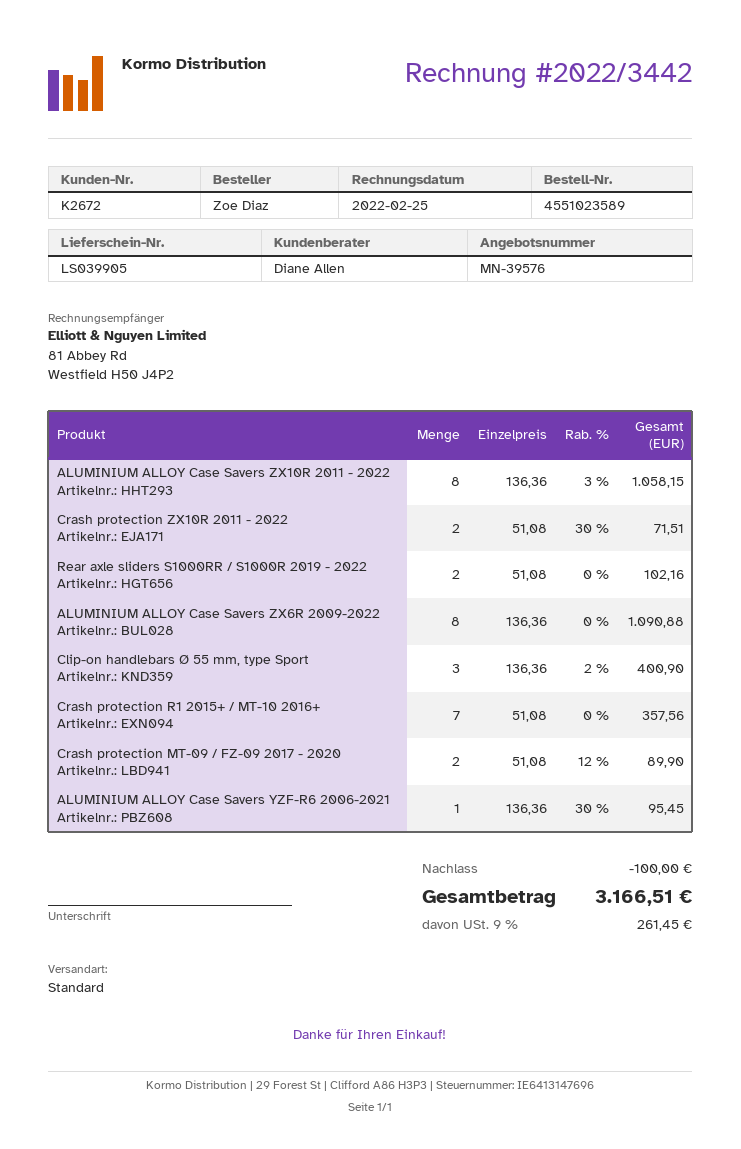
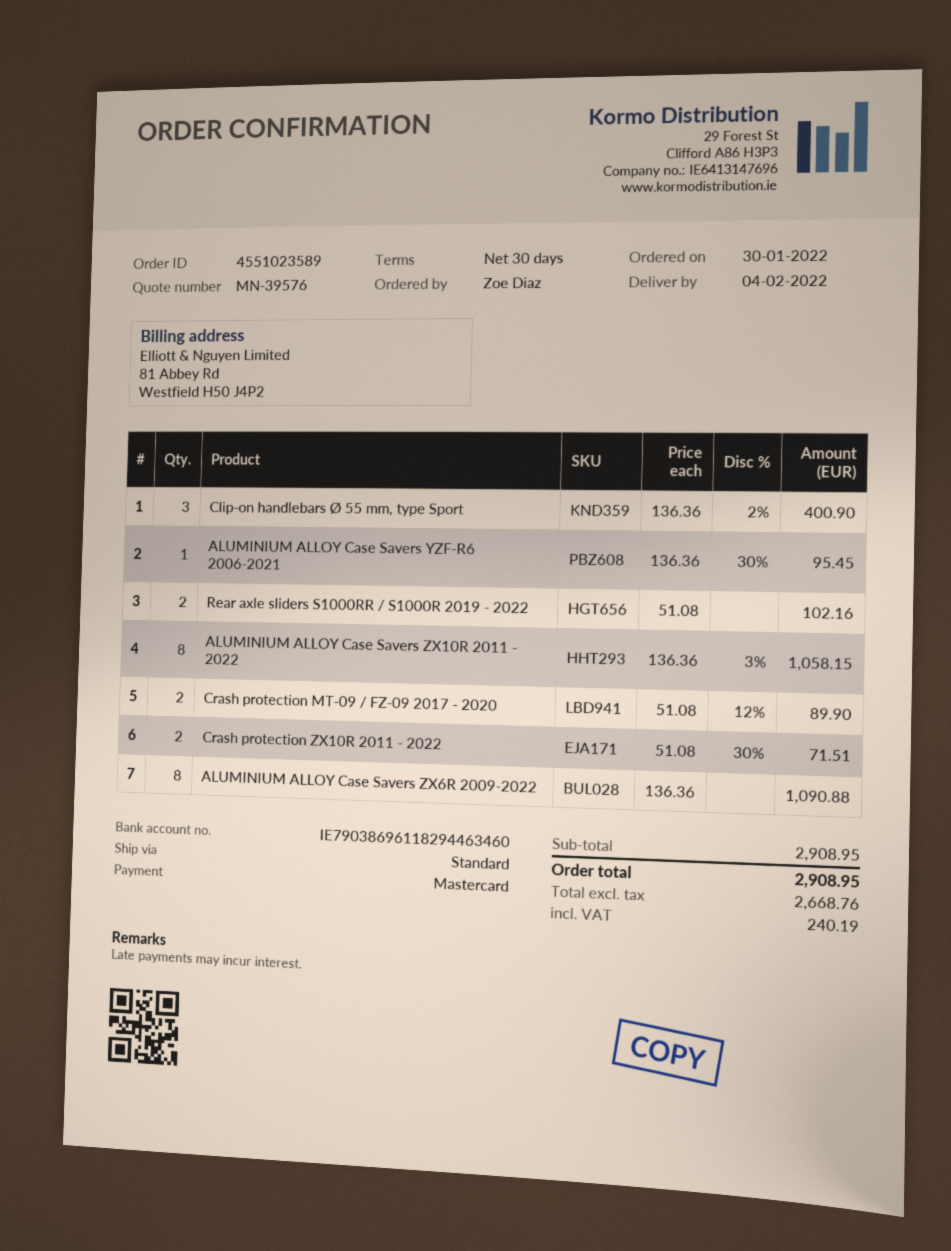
Crash protection R1 2015+ / MT-10 2016+: 7 x 51.08 = 357.56 -> none
discount: 100.00 -> none
tax: 261.45 -> 240.19
total: 3166.51 -> 2908.95

